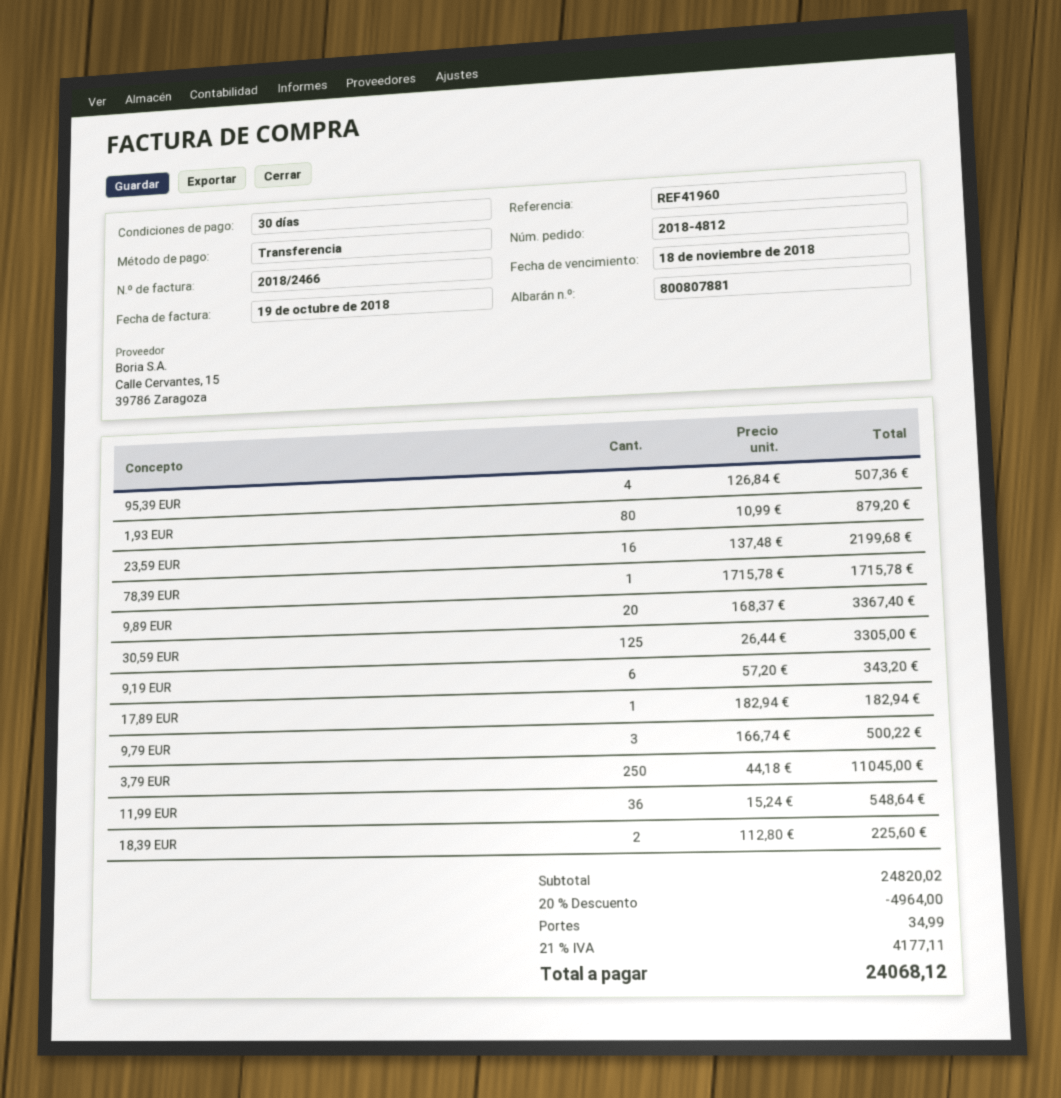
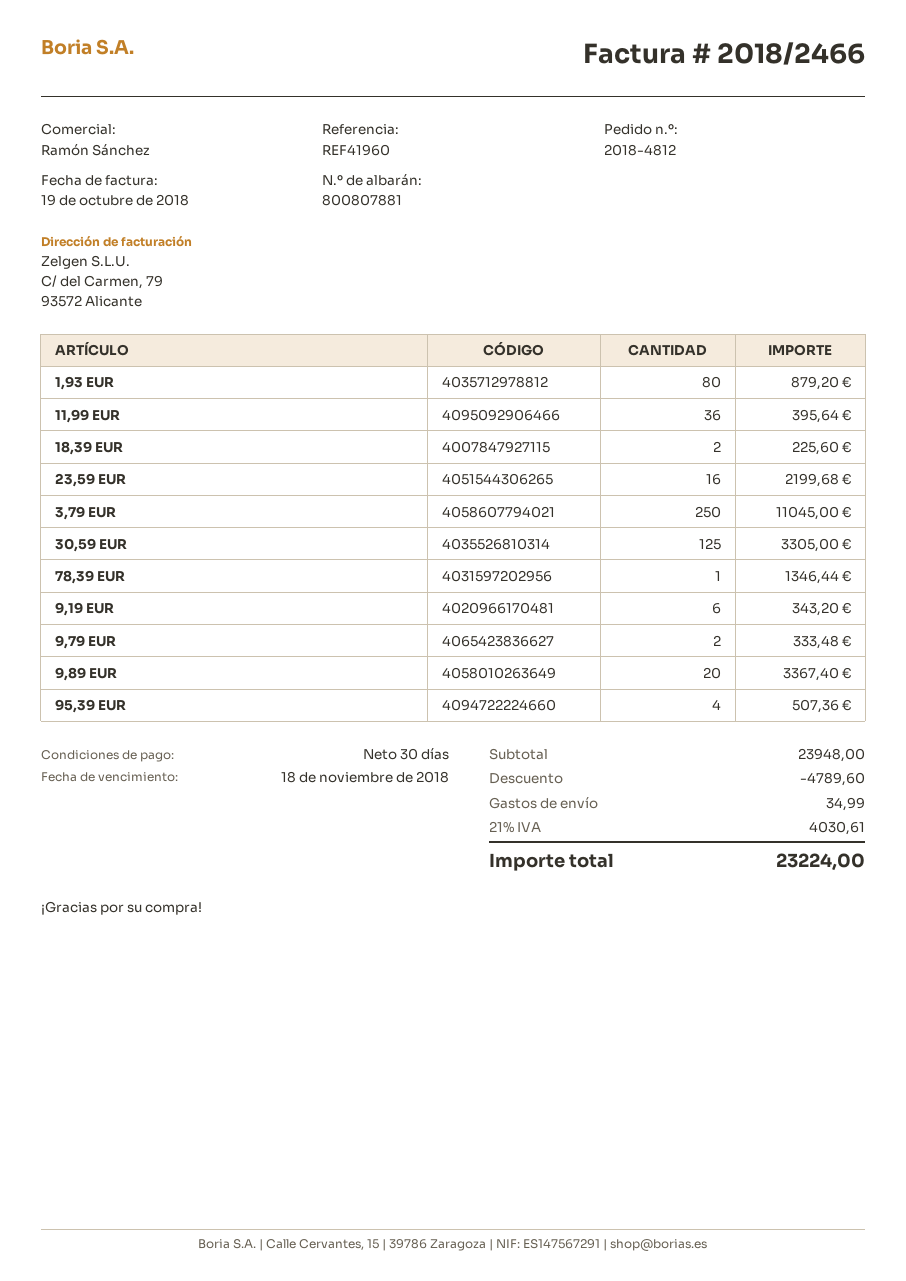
78,39 EUR: 1 for 1715.78 -> 1 for 1346.44
17,89 EUR: 1 for 182.94 -> none
9,79 EUR: 3 for 500.22 -> 2 for 333.48
11,99 EUR: 36 for 548.64 -> 36 for 395.64
subtotal: 24820.02 -> 23948.00
discount: 4964.00 -> 4789.60
tax: 21% = 4177.11 -> 21% = 4030.61
total: 24068.12 -> 23224.00

